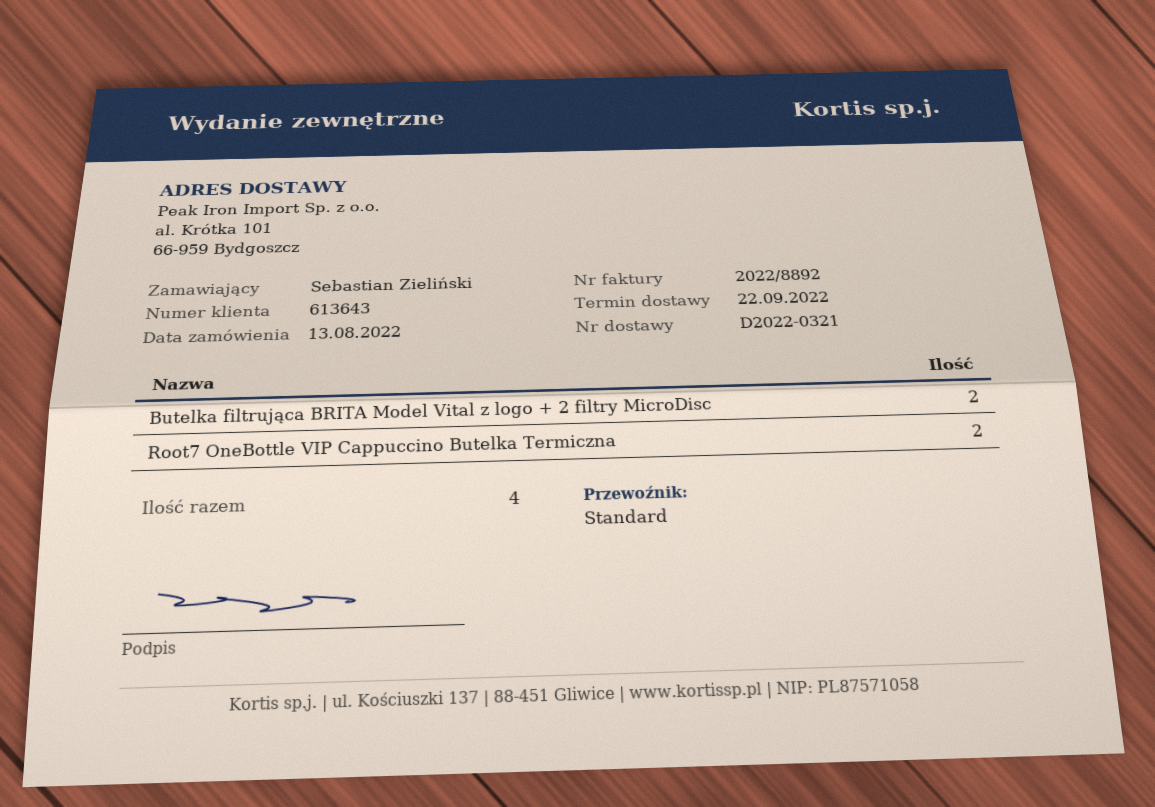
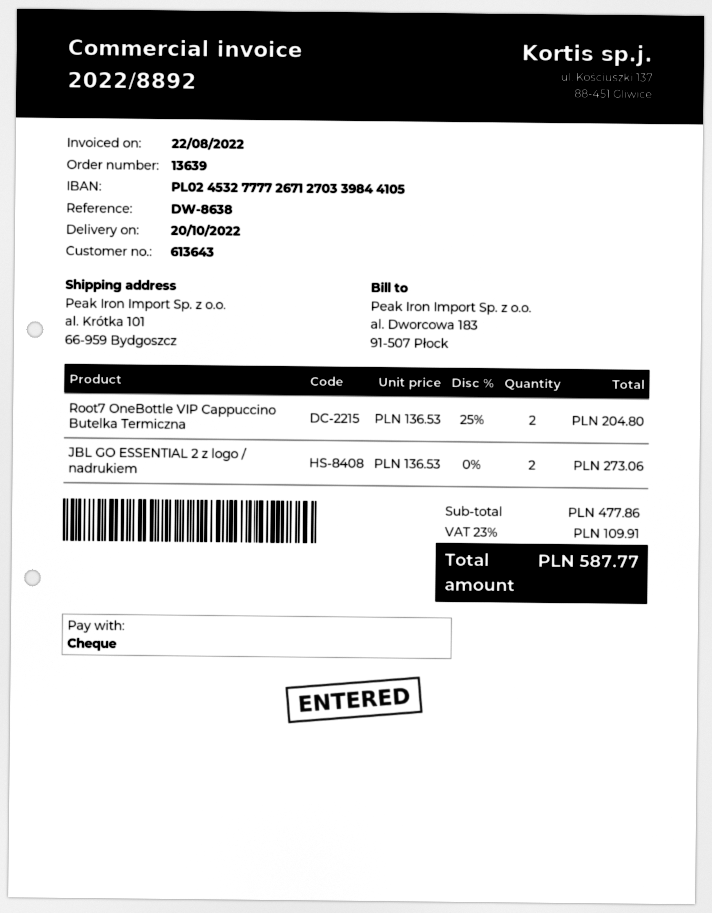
delivery date: 2022-09-22 -> 2022-10-20
Butelka filtrująca BRITA Model Vital z logo + 2 filtry MicroDisc: 2 -> none
JBL GO ESSENTIAL 2 z logo / nadrukiem: none -> 2

